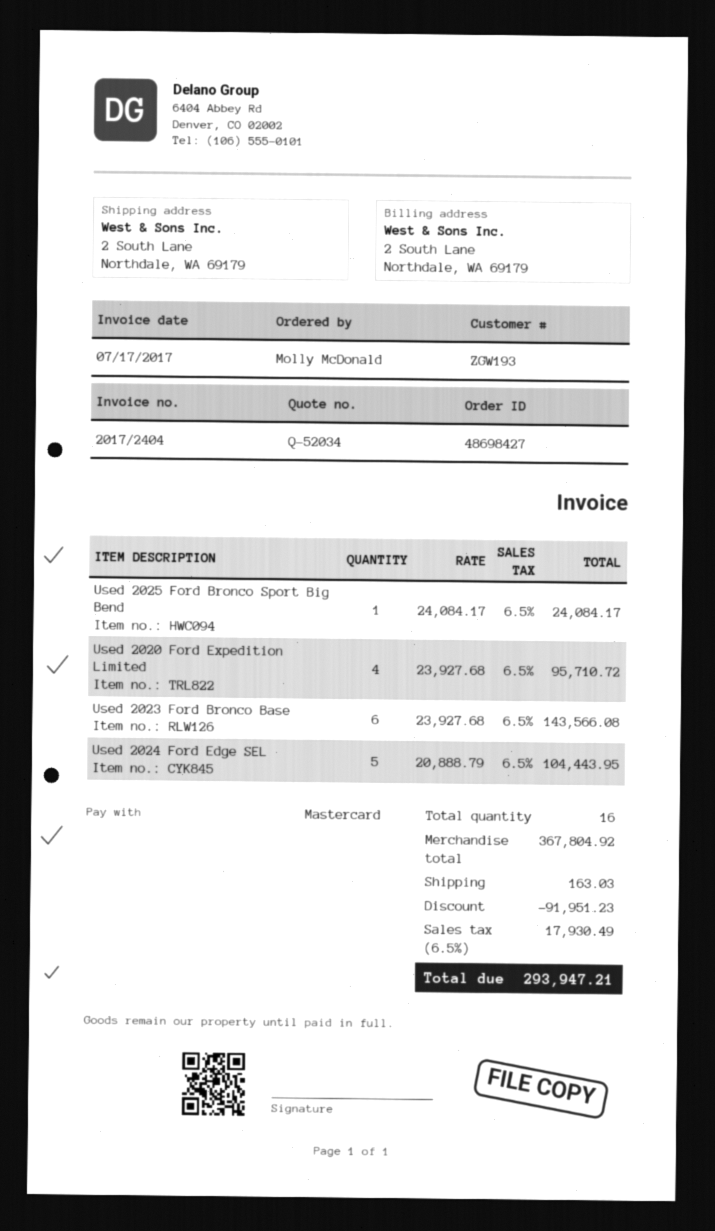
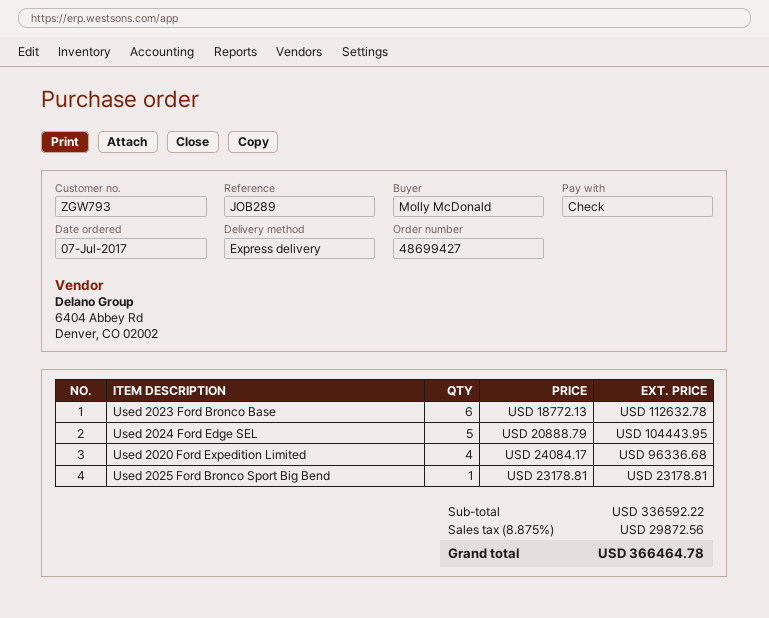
order number: 48698427 -> 48699427
customer number: ZGW193 -> ZGW793
payment method: Mastercard -> cheque
Used 2025 Ford Bronco Sport Big Bend: 1 x 24084.17 = 24084.17 -> 1 x 23178.81 = 23178.81
Used 2020 Ford Expedition Limited: 4 x 23927.68 = 95710.72 -> 4 x 24084.17 = 96336.68
Used 2023 Ford Bronco Base: 6 x 23927.68 = 143566.08 -> 6 x 18772.13 = 112632.78
subtotal: 367804.92 -> 336592.22
discount: 91951.23 -> none
shipping: 163.03 -> none
tax: 6.5% = 17930.49 -> 8.875% = 29872.56
total: 293947.21 -> 366464.78

